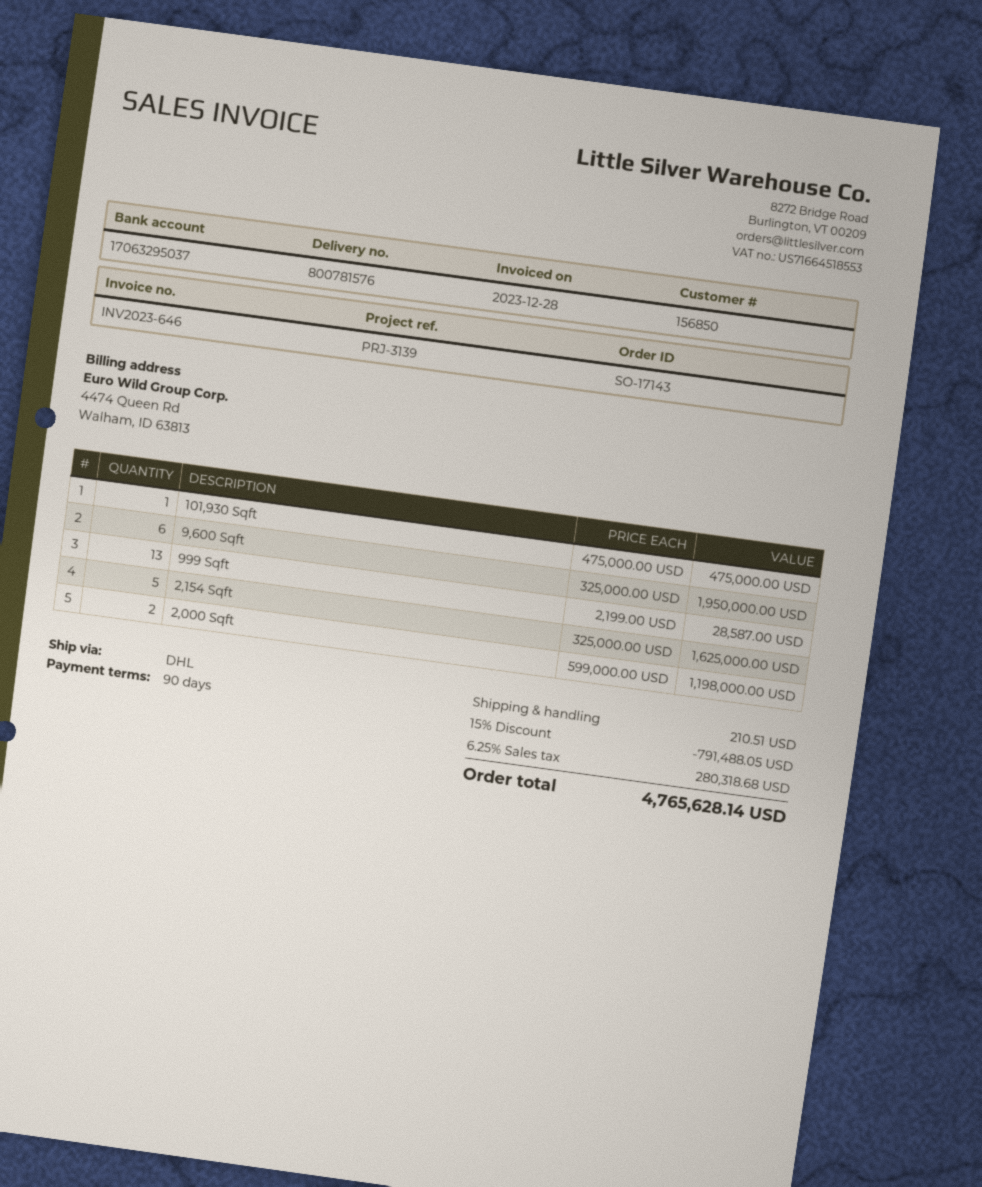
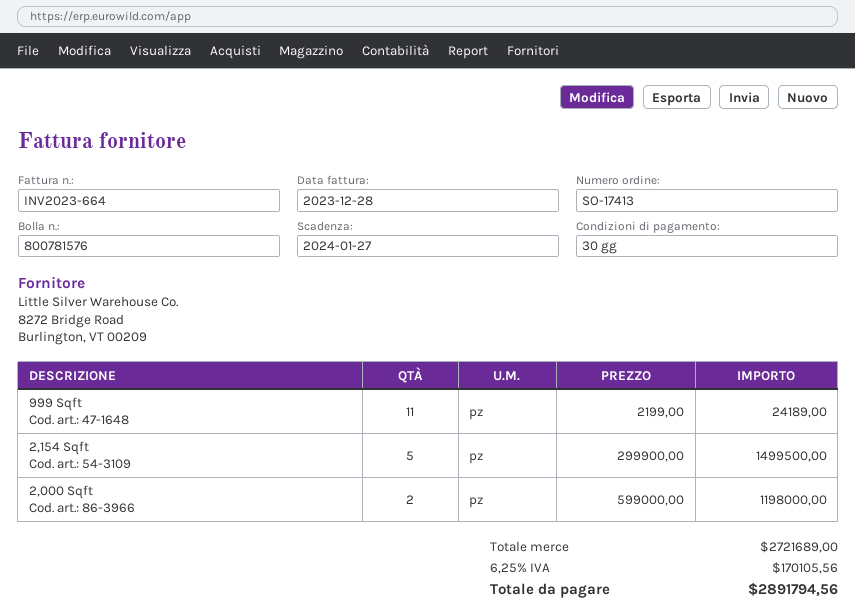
order number: SO-17143 -> SO-17413
invoice number: INV2023-646 -> INV2023-664
payment terms: 90 days -> 30 days
101,930 Sqft: 1 x 475000.00 = 475000.00 -> none
9,600 Sqft: 6 x 325000.00 = 1950000.00 -> none
999 Sqft: 13 x 2199.00 = 28587.00 -> 11 x 2199.00 = 24189.00
2,154 Sqft: 5 x 325000.00 = 1625000.00 -> 5 x 299900.00 = 1499500.00
discount: 15% = 791488.05 -> none
shipping: 210.51 -> none
tax: 6.25% = 280318.68 -> 6.25% = 170105.56
total: 4765628.14 -> 2891794.56

